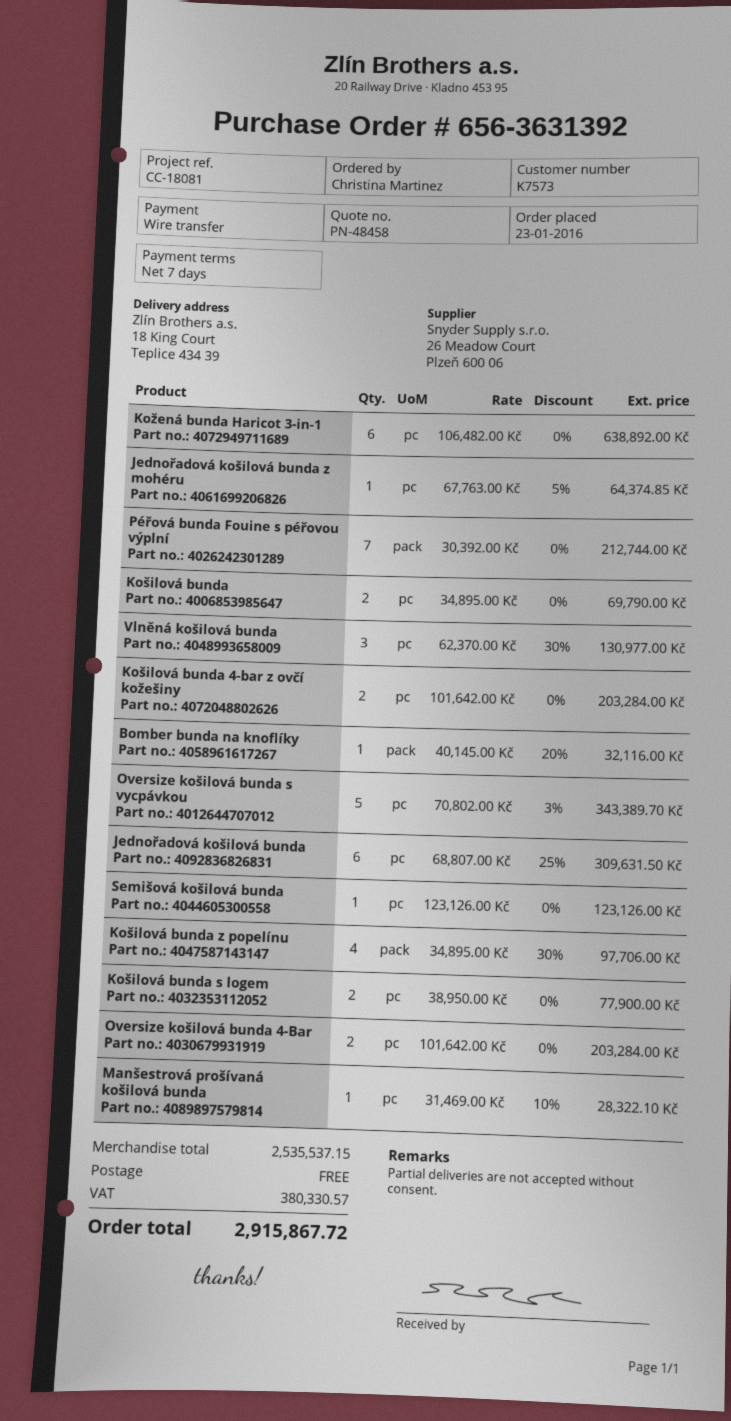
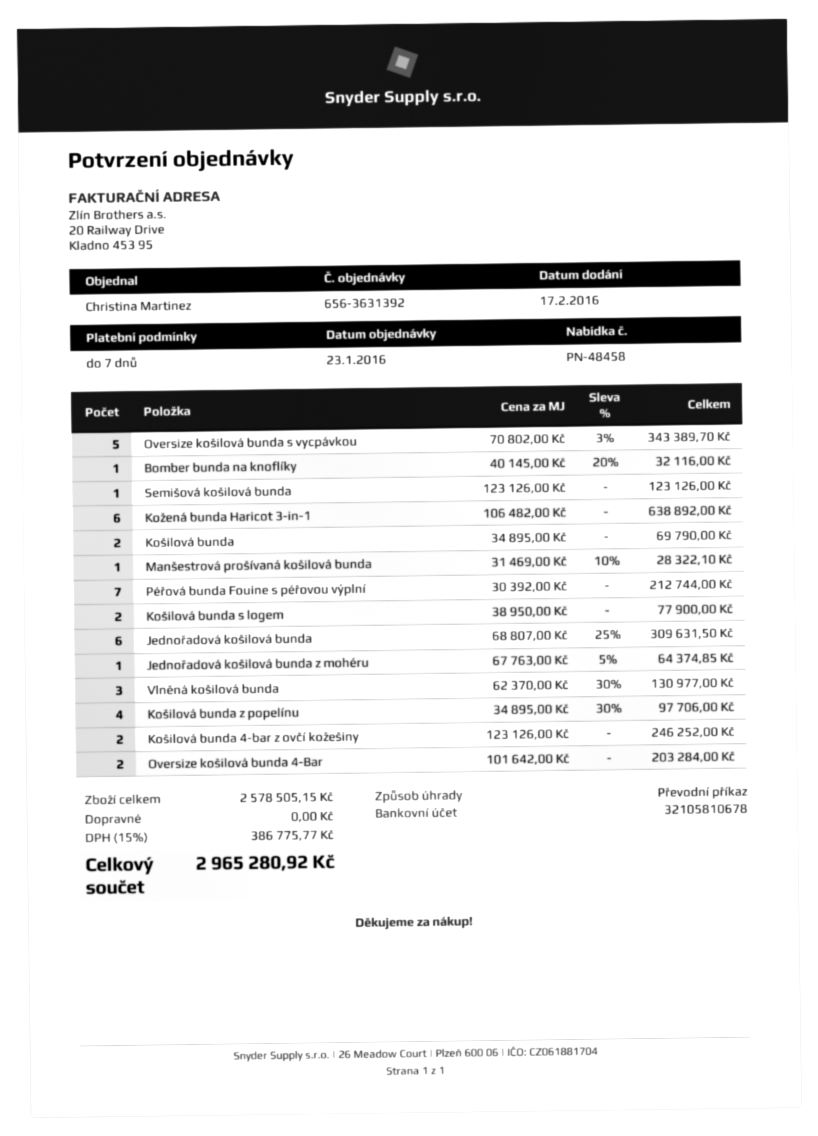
Košilová bunda 4-bar z ovčí kožešiny: 2 x 101642.00 = 203284.00 -> 2 x 123126.00 = 246252.00
subtotal: 2535537.15 -> 2578505.15
tax: 380330.57 -> 386775.77
total: 2915867.72 -> 2965280.92

